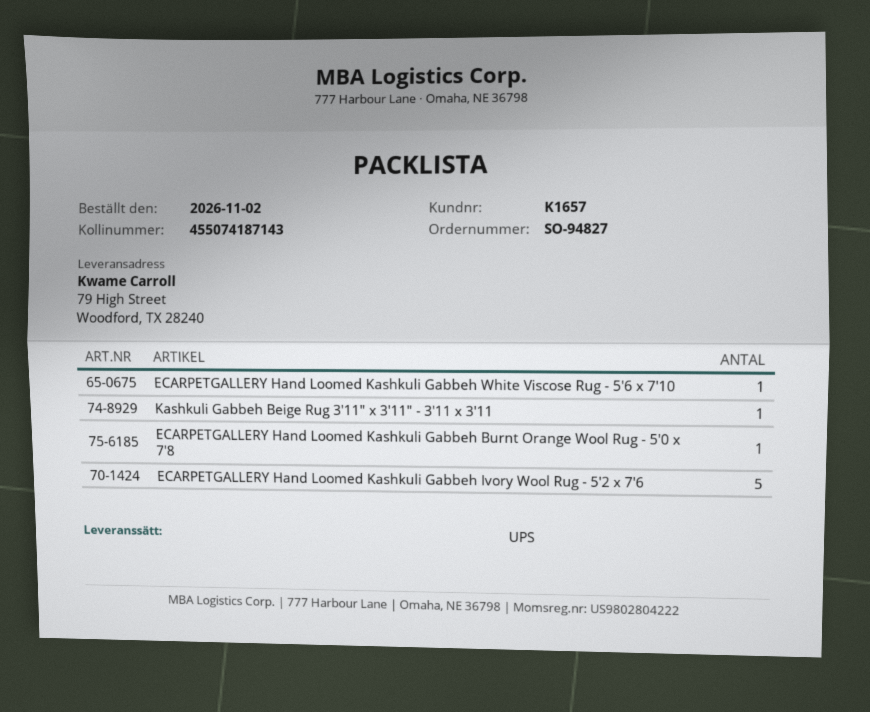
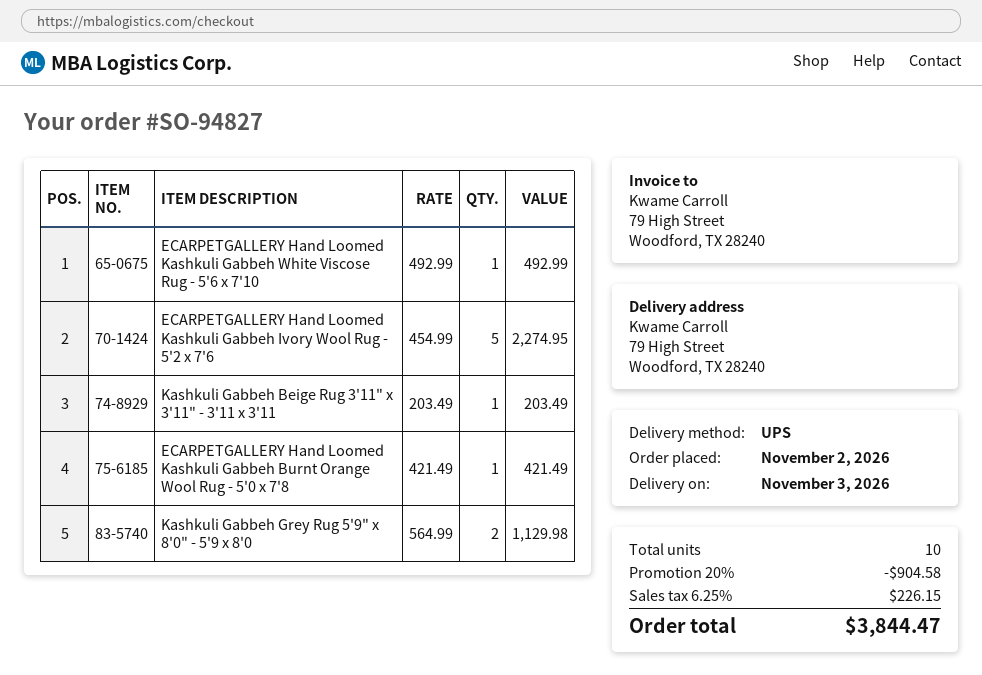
Kashkuli Gabbeh Grey Rug 5'9" x 8'0" - 5'9 x 8'0: none -> 2

